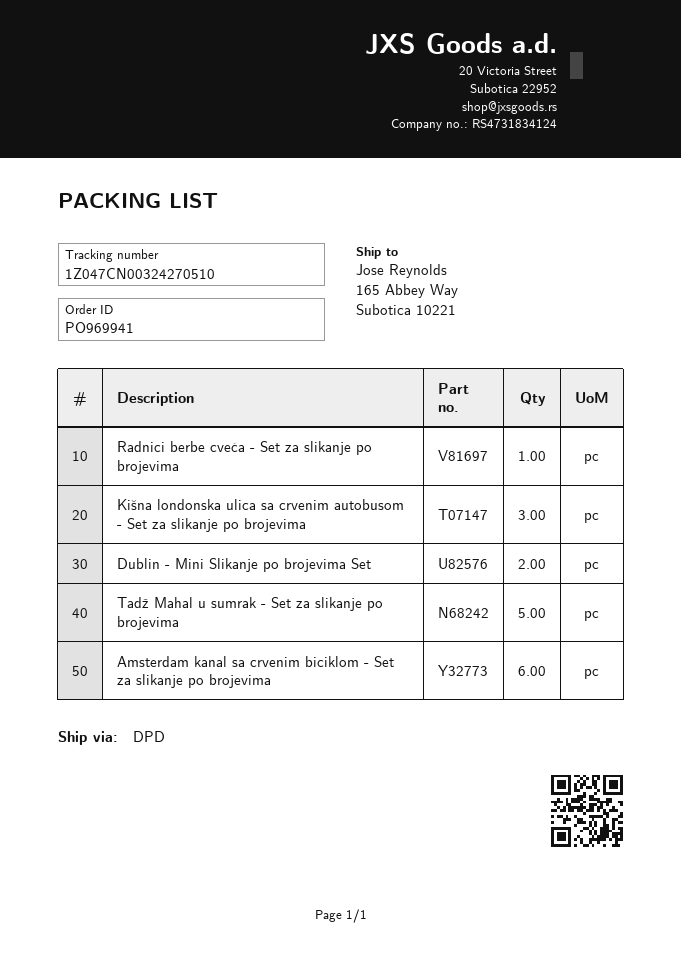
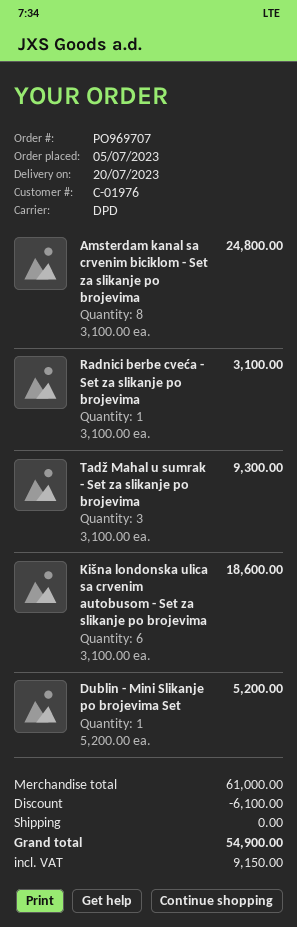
order number: PO969941 -> PO969707
Kišna londonska ulica sa crvenim autobusom - Set za slikanje po brojevima: 3 -> 6
Dublin - Mini Slikanje po brojevima Set: 2 -> 1
Tadž Mahal u sumrak - Set za slikanje po brojevima: 5 -> 3
Amsterdam kanal sa crvenim biciklom - Set za slikanje po brojevima: 6 -> 8

